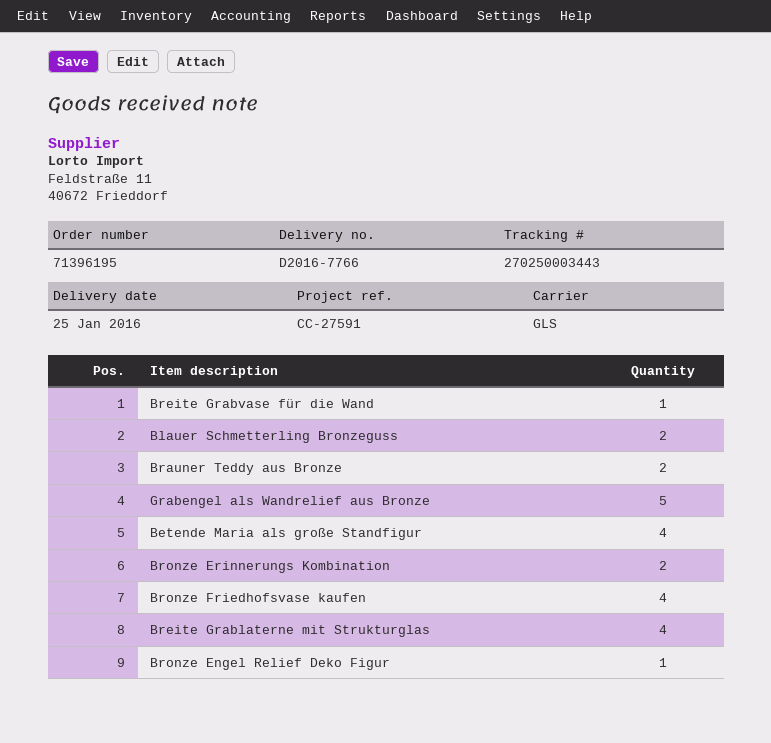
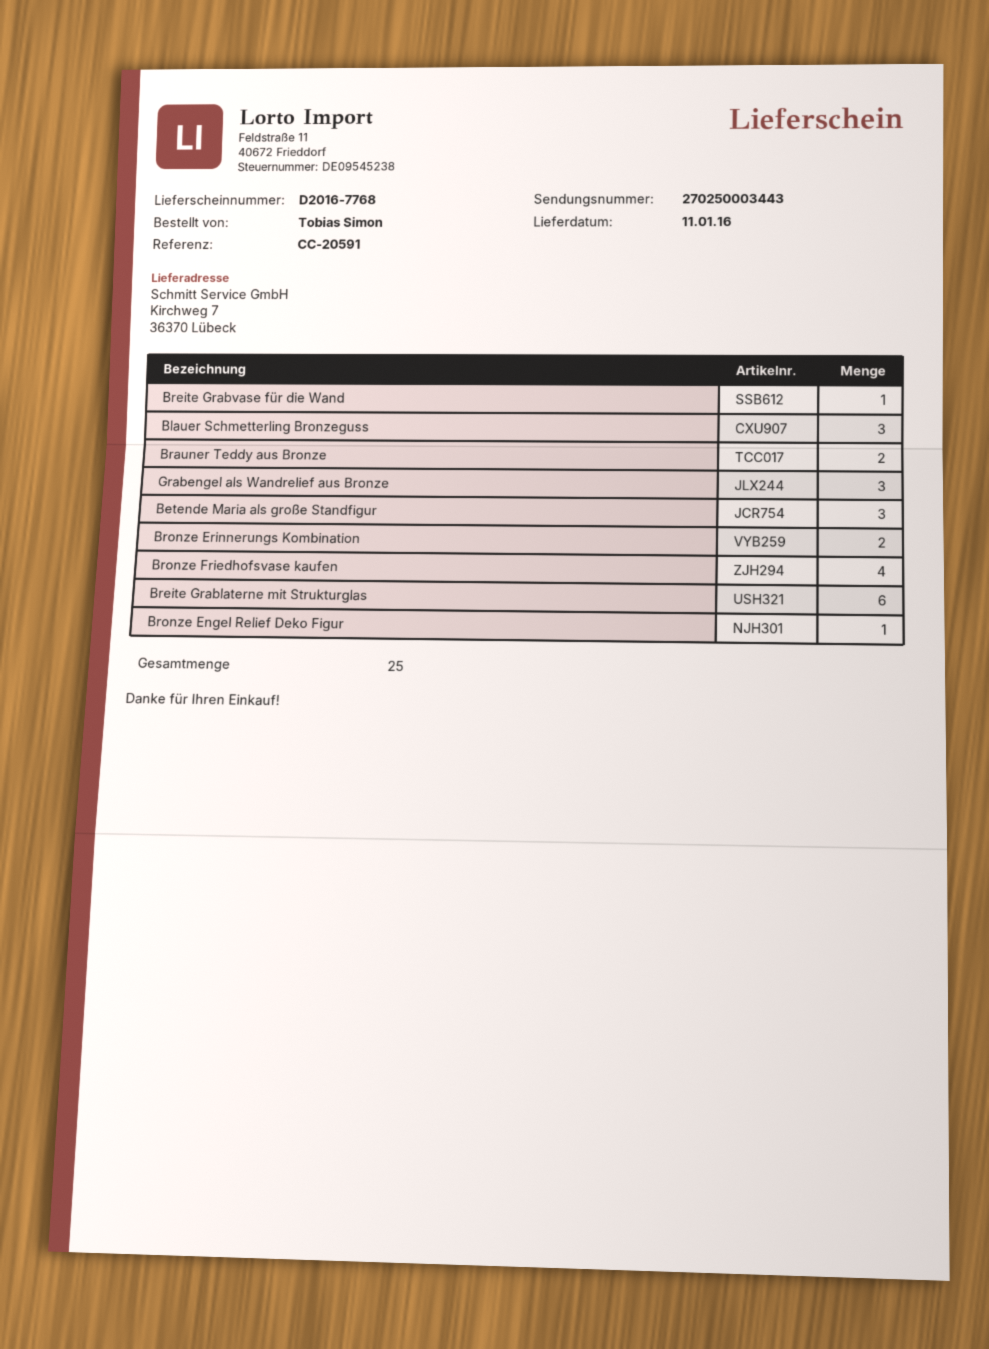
delivery note number: D2016-7766 -> D2016-7768
delivery date: 2016-01-25 -> 2016-01-11
reference: CC-27591 -> CC-20591
Blauer Schmetterling Bronzeguss: 2 -> 3
Grabengel als Wandrelief aus Bronze: 5 -> 3
Betende Maria als große Standfigur: 4 -> 3
Breite Grablaterne mit Strukturglas: 4 -> 6

